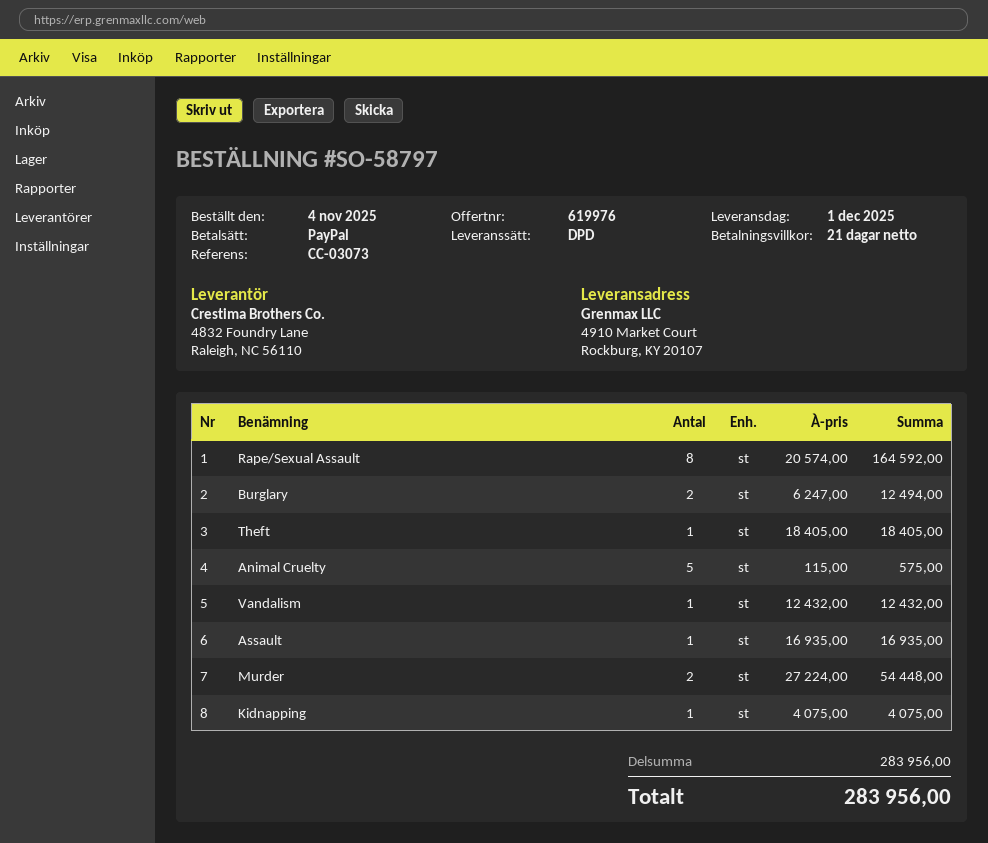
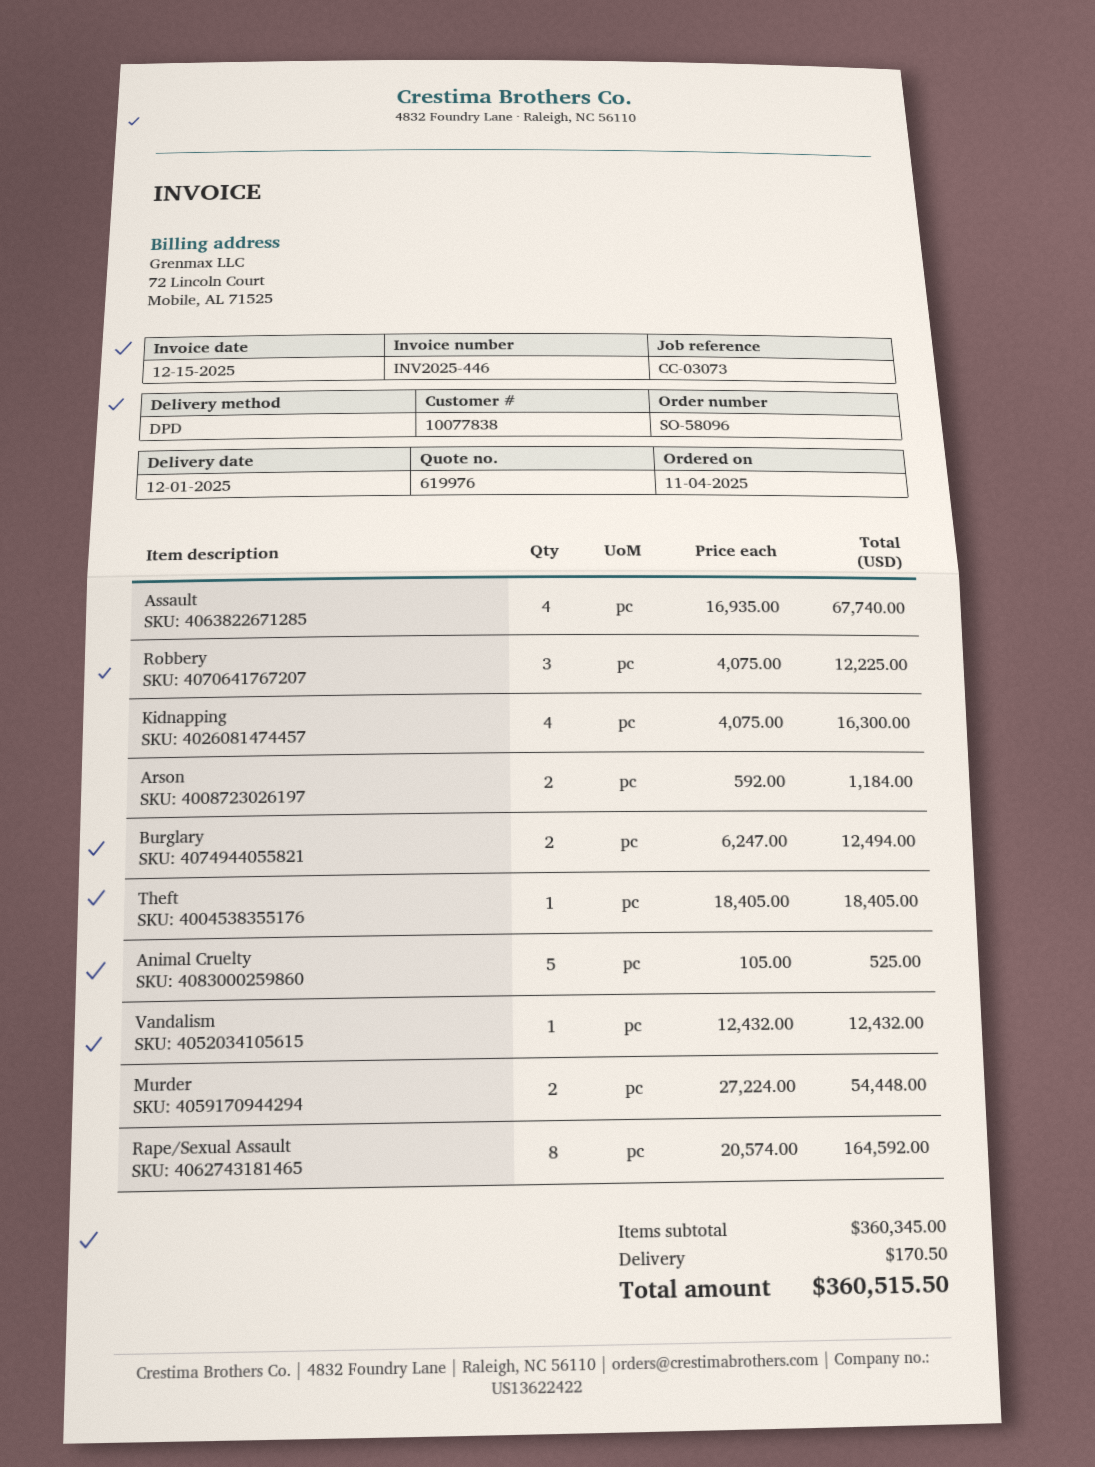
order number: SO-58797 -> SO-58096
Animal Cruelty: 5 x 115.00 = 575.00 -> 5 x 105.00 = 525.00
Assault: 1 x 16935.00 = 16935.00 -> 4 x 16935.00 = 67740.00
Kidnapping: 1 x 4075.00 = 4075.00 -> 4 x 4075.00 = 16300.00
Robbery: none -> 3 x 4075.00 = 12225.00
Arson: none -> 2 x 592.00 = 1184.00
subtotal: 283956.00 -> 360345.00
shipping: none -> 170.50
total: 283956.00 -> 360515.50

